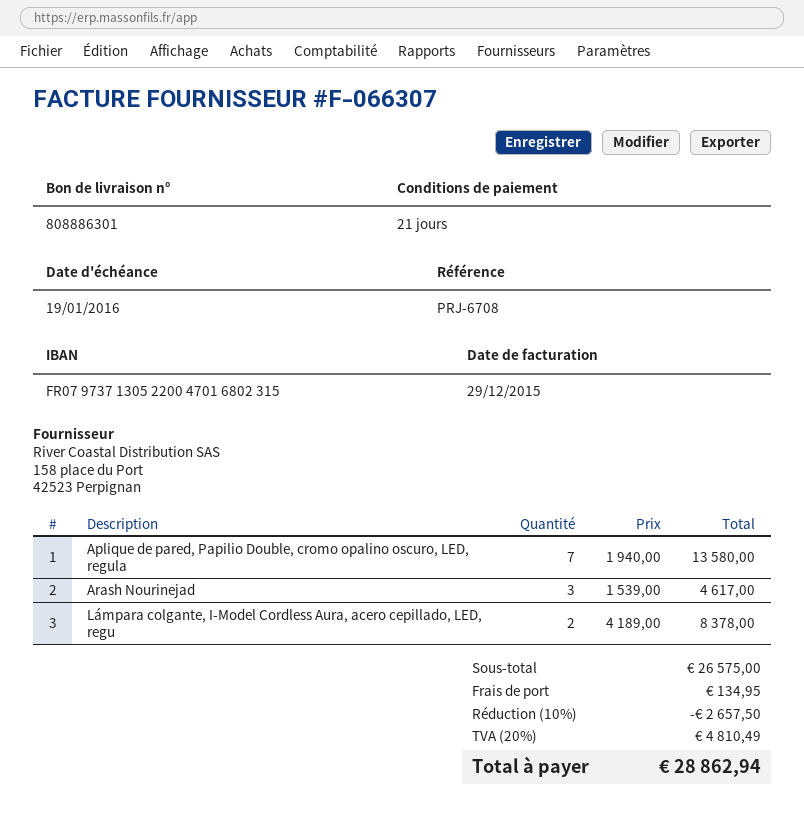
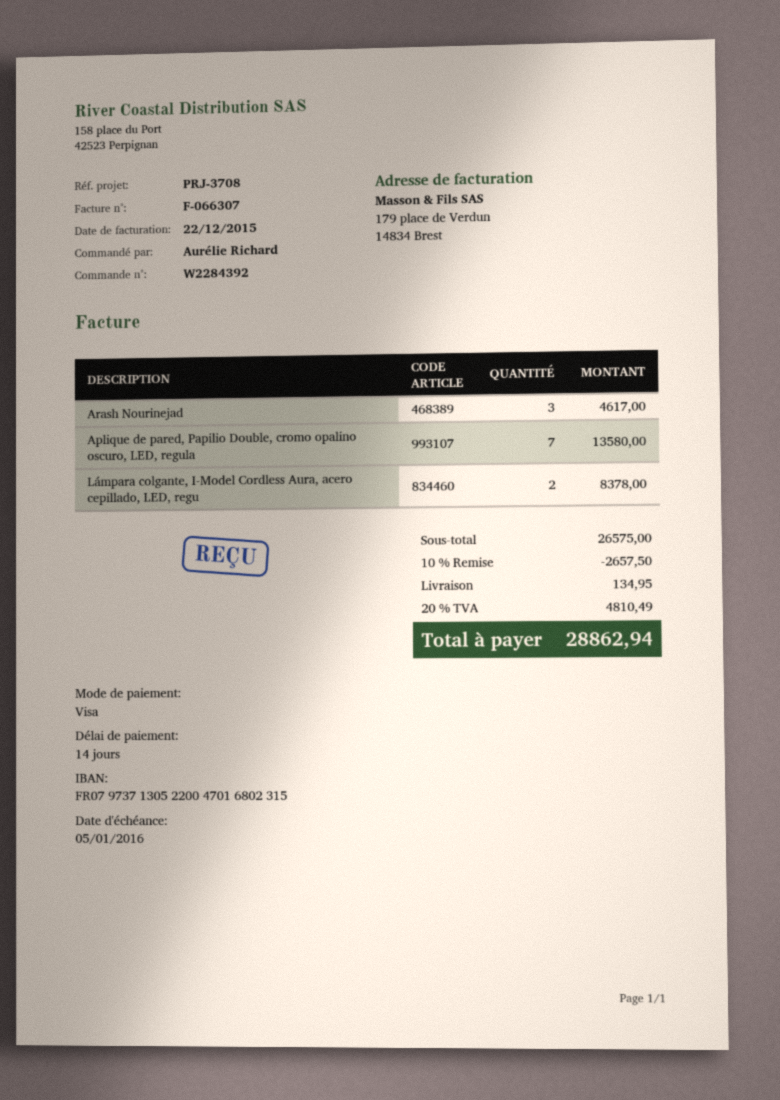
invoice date: 2015-12-29 -> 2015-12-22
payment terms: 21 days -> 14 days
due date: 2016-01-19 -> 2016-01-05
reference: PRJ-6708 -> PRJ-3708

